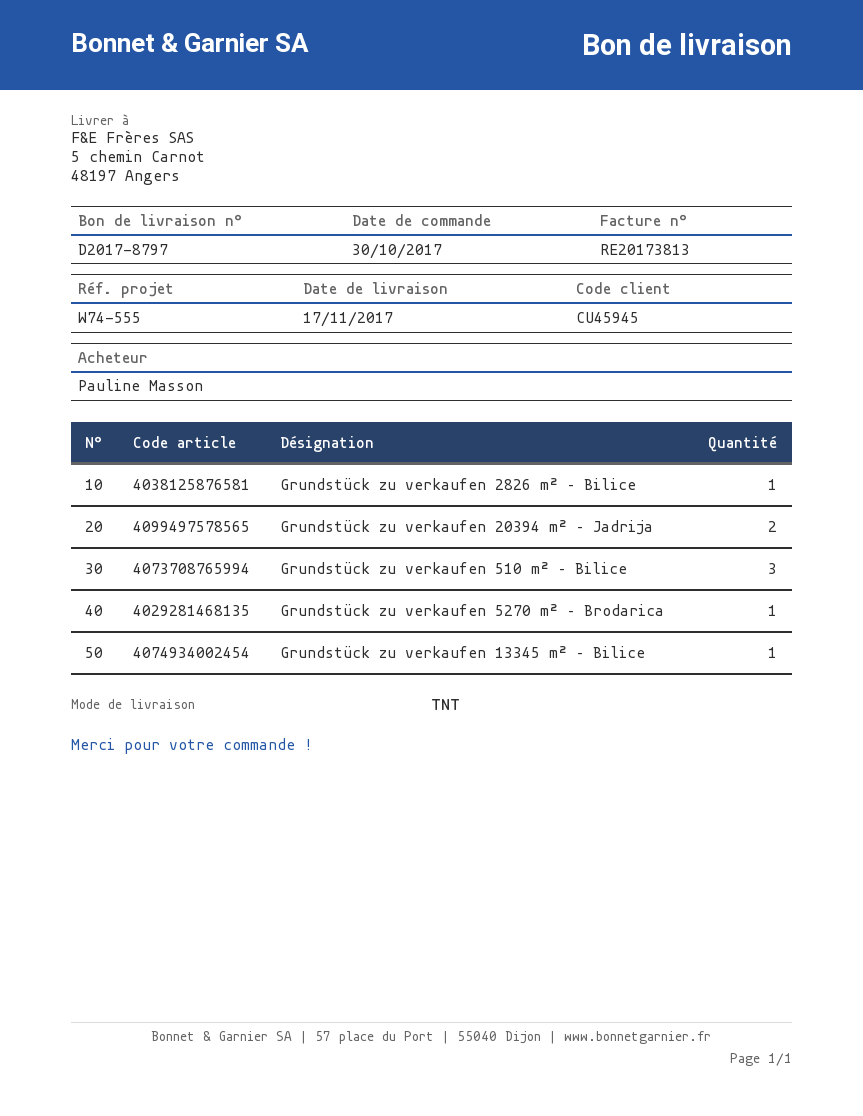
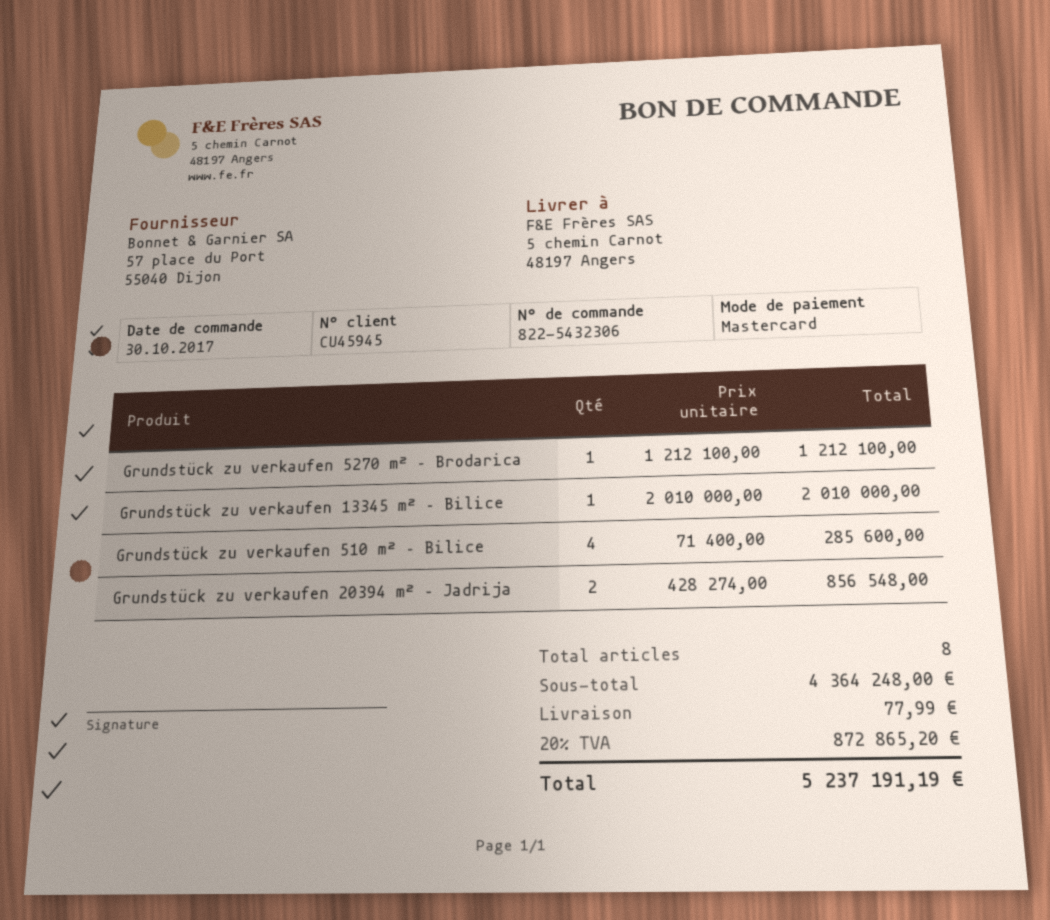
Grundstück zu verkaufen 2826 m² – Bilice: 1 -> none
Grundstück zu verkaufen 510 m² – Bilice: 3 -> 4

